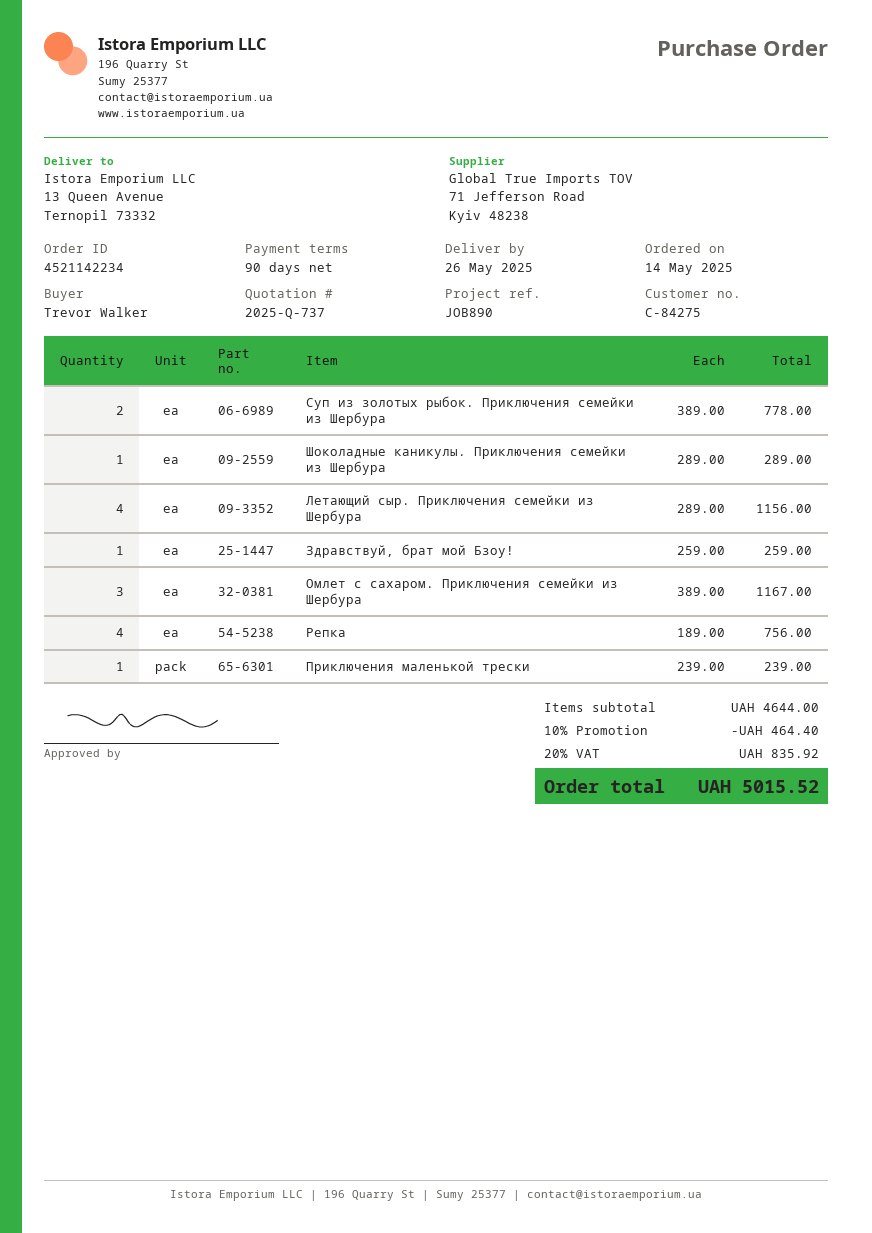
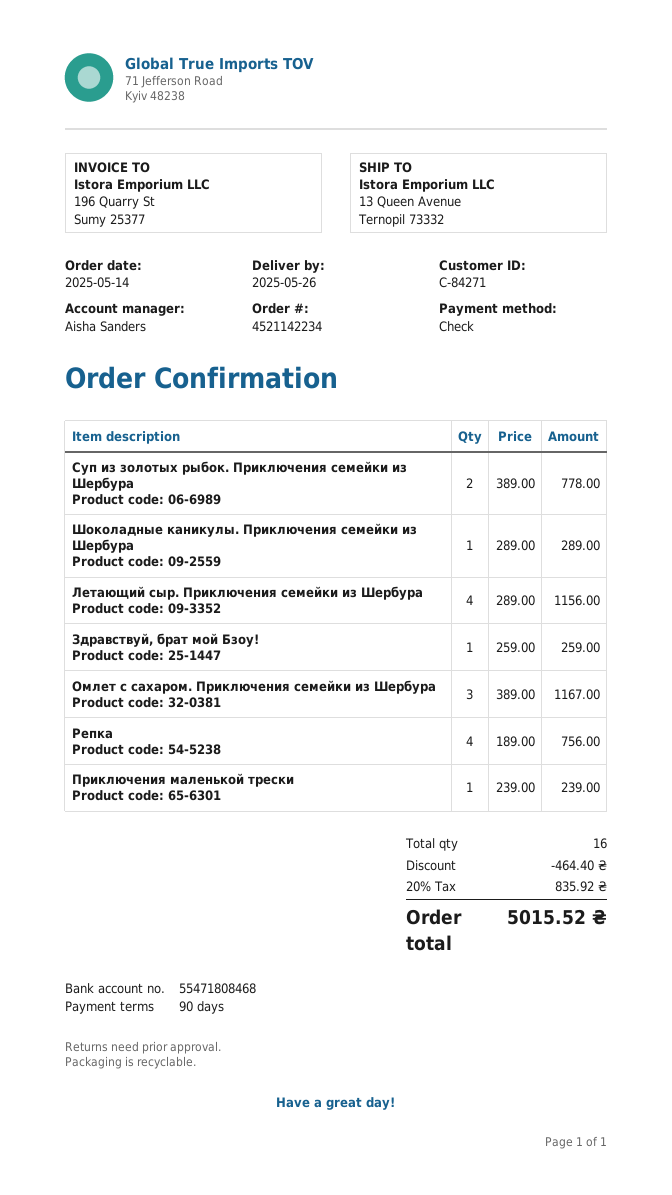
customer number: C-84275 -> C-84271

